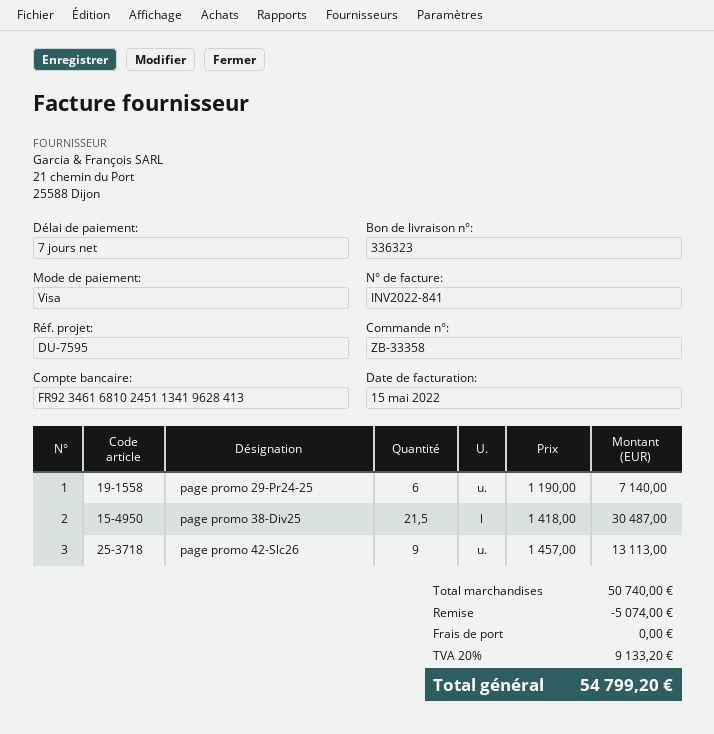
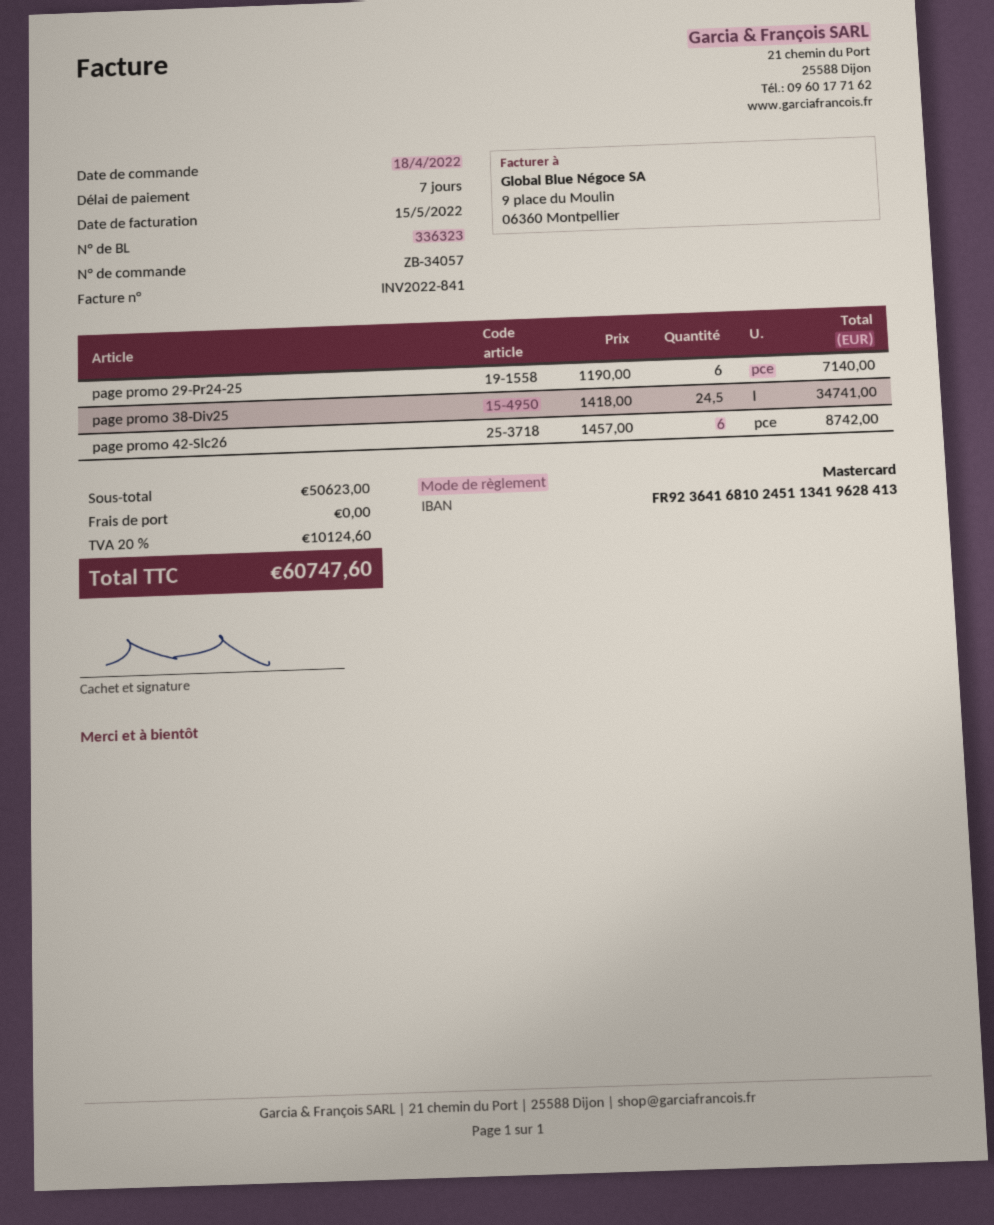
order number: ZB-33358 -> ZB-34057
payment method: Visa -> Mastercard
bank account: FR9234616810245113419628413 -> FR9236416810245113419628413
page promo 38-Div25: 21.5 x 1418.00 = 30487.00 -> 24.5 x 1418.00 = 34741.00
page promo 42-Slc26: 9 x 1457.00 = 13113.00 -> 6 x 1457.00 = 8742.00
subtotal: 50740.00 -> 50623.00
discount: 5074.00 -> none
tax: 20% = 9133.20 -> 20% = 10124.60
total: 54799.20 -> 60747.60

